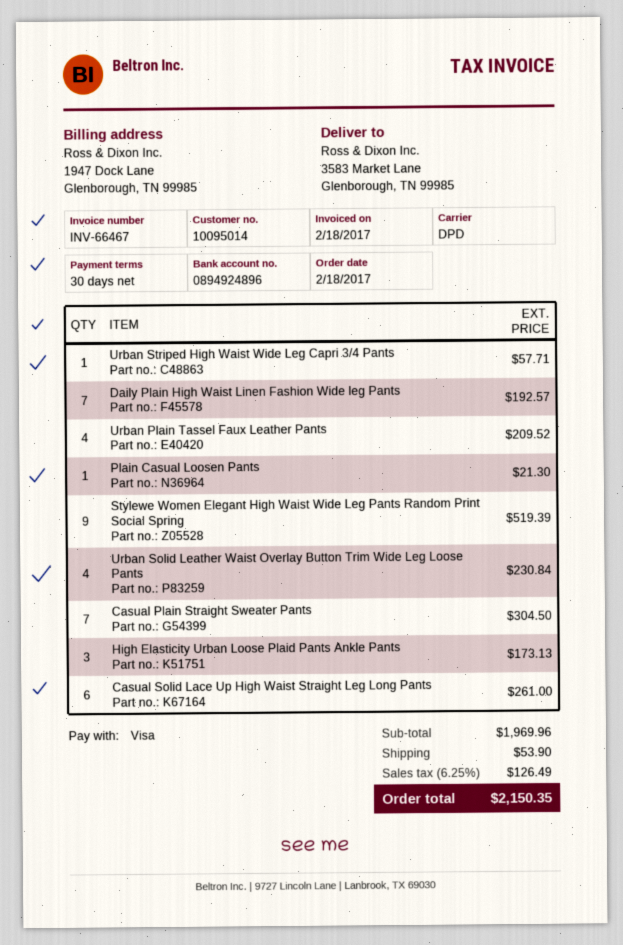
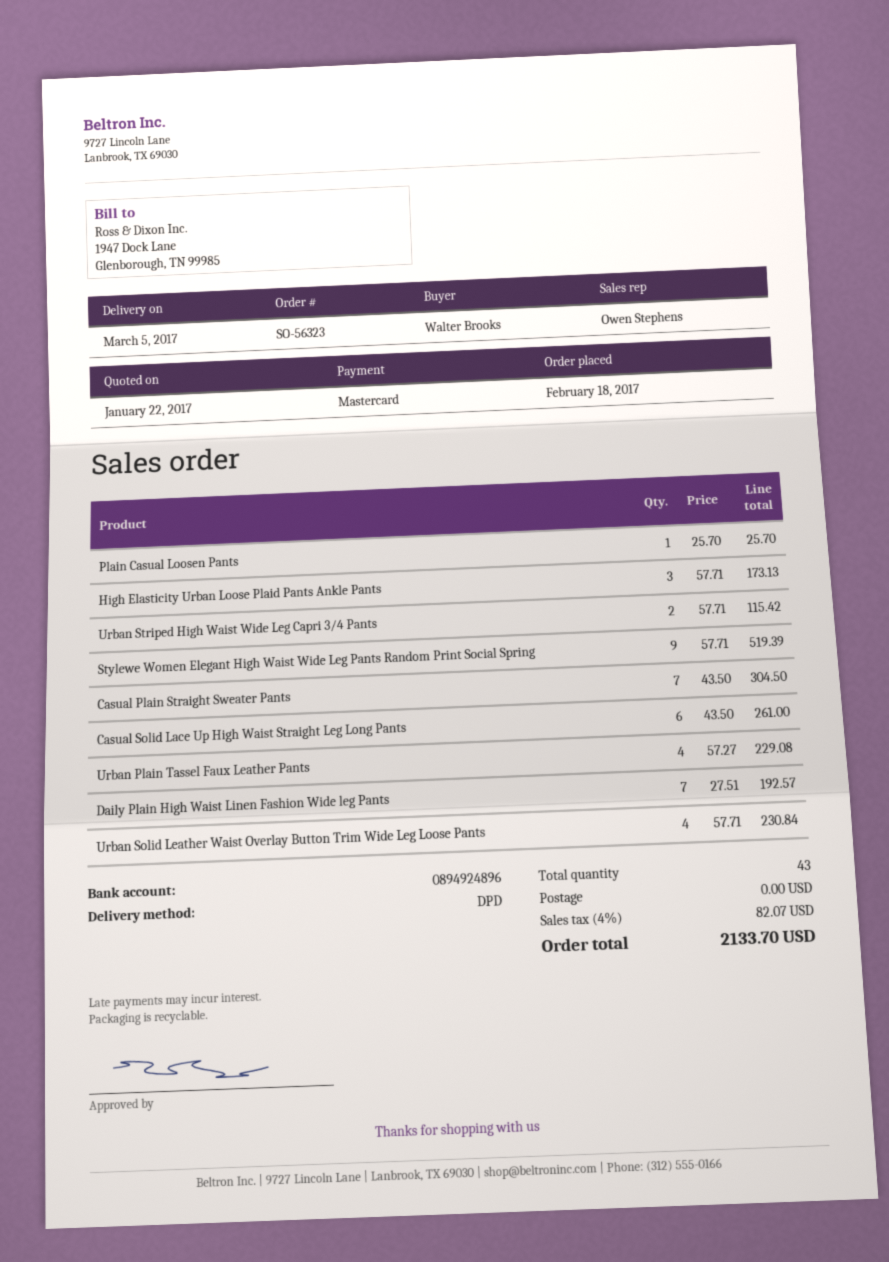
payment method: Visa -> Mastercard
Urban Striped High Waist Wide Leg Capri 3/4 Pants: 1 for 57.71 -> 2 for 115.42
Urban Plain Tassel Faux Leather Pants: 4 for 209.52 -> 4 for 229.08
Plain Casual Loosen Pants: 1 for 21.30 -> 1 for 25.70
shipping: 53.90 -> 0.00
tax: 6.25% = 126.49 -> 4% = 82.07
total: 2150.35 -> 2133.70

